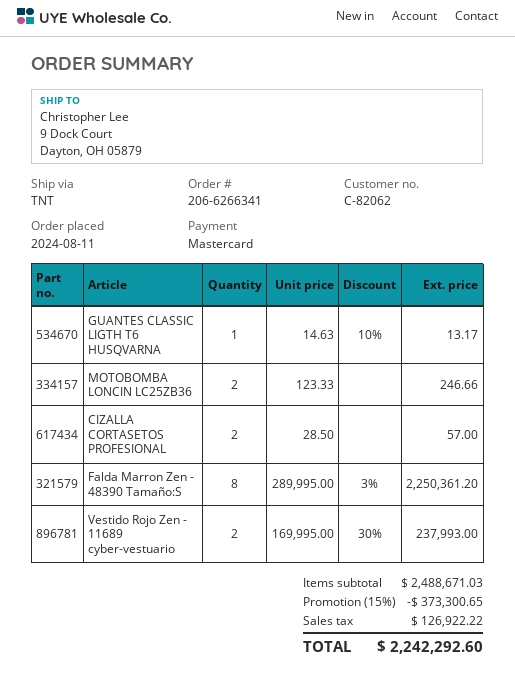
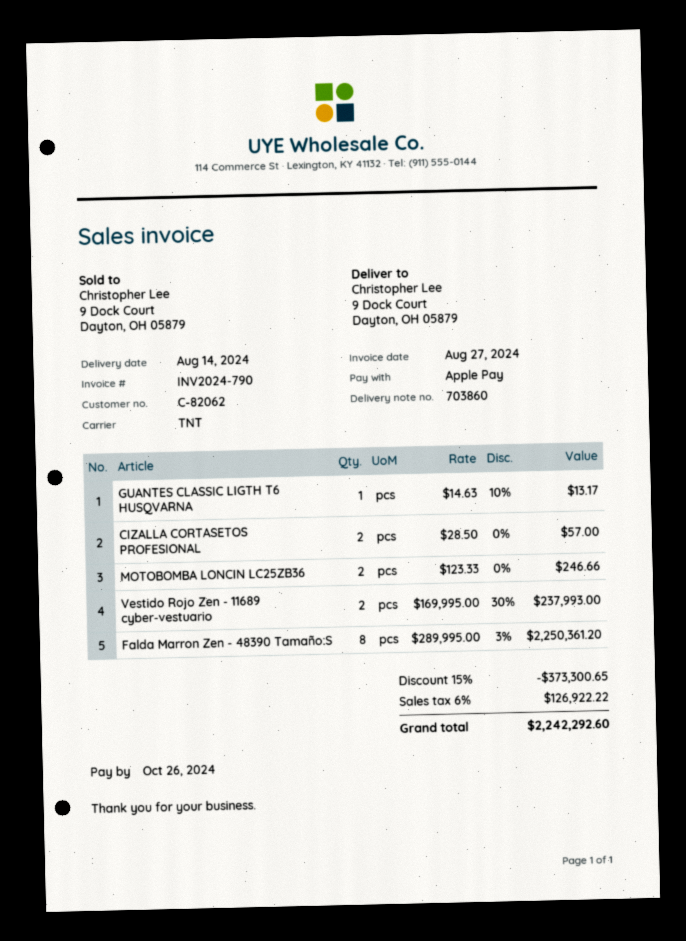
payment method: Mastercard -> Apple Pay

